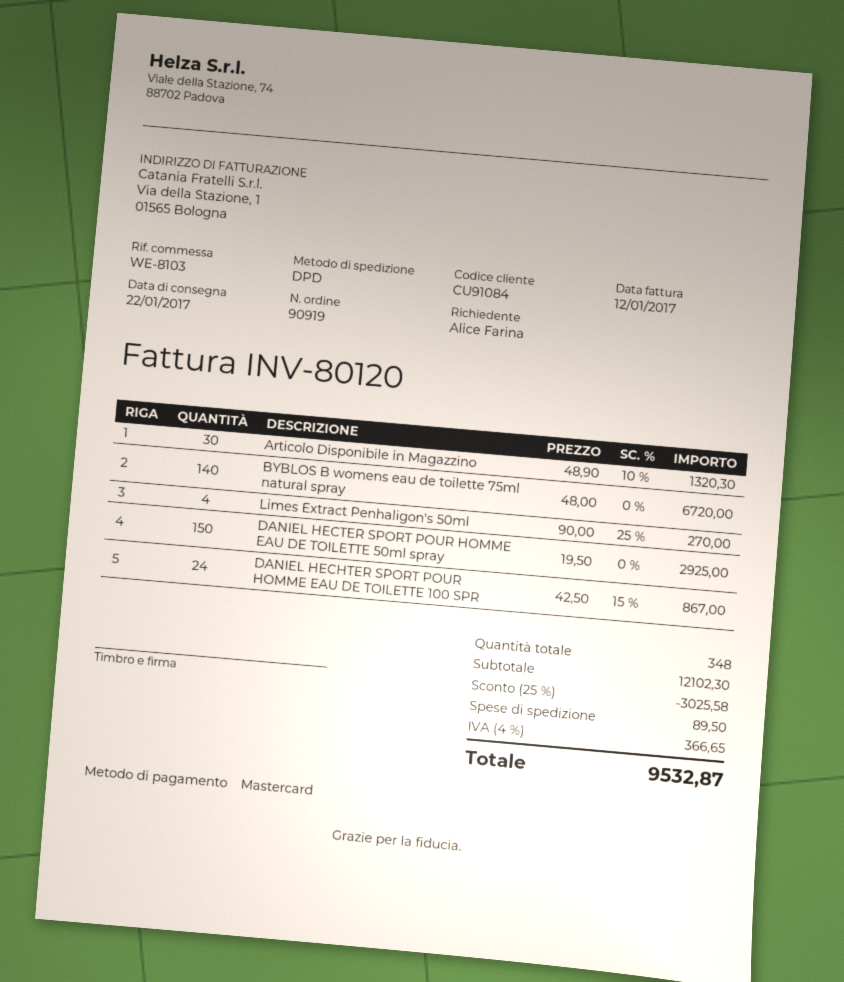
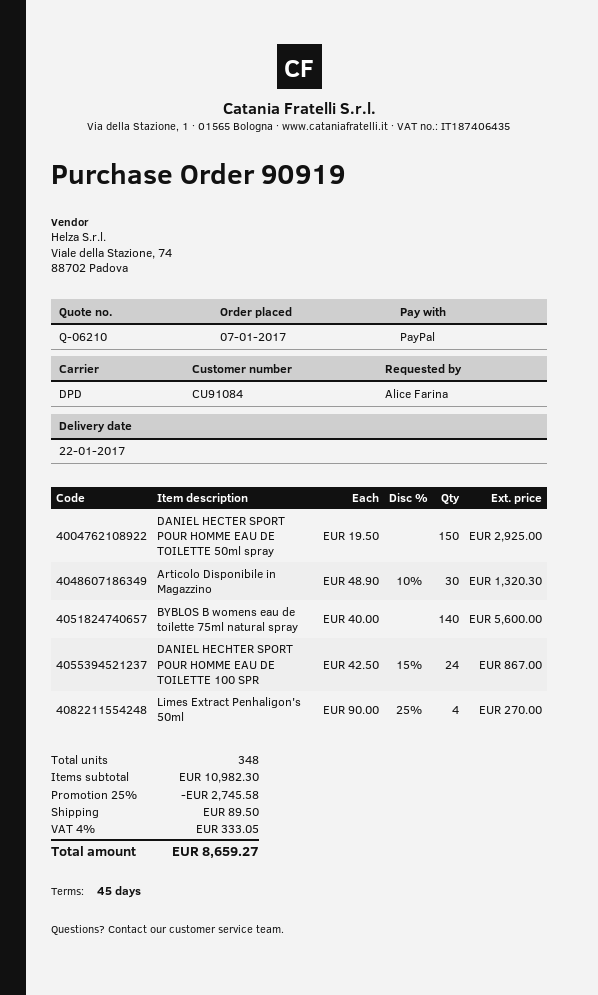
payment method: Mastercard -> PayPal
BYBLOS B womens eau de toilette 75ml natural spray: 140 x 48.00 = 6720.00 -> 140 x 40.00 = 5600.00
subtotal: 12102.30 -> 10982.30
discount: 25% = 3025.58 -> 25% = 2745.58
tax: 4% = 366.65 -> 4% = 333.05
total: 9532.87 -> 8659.27

